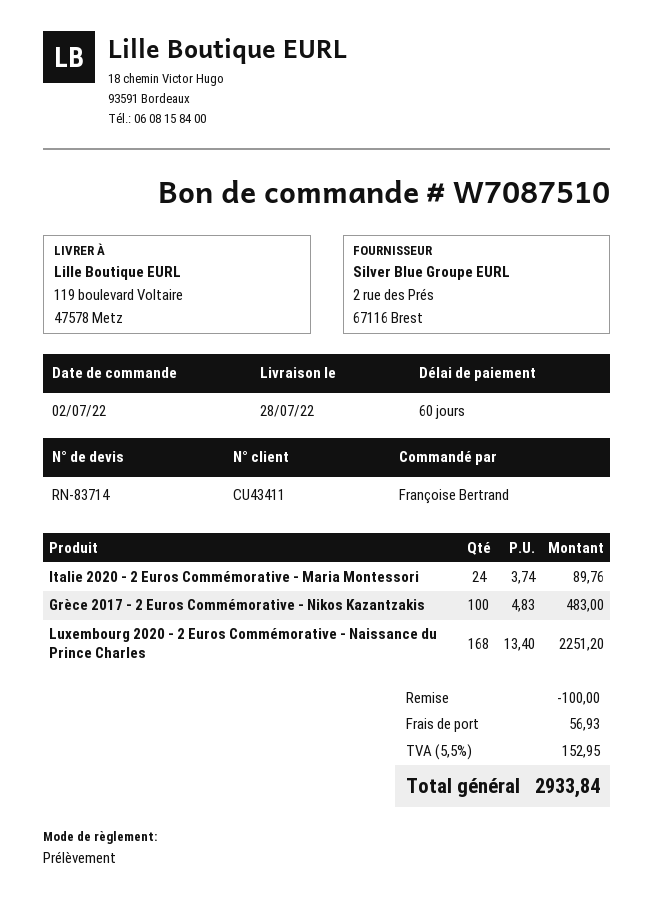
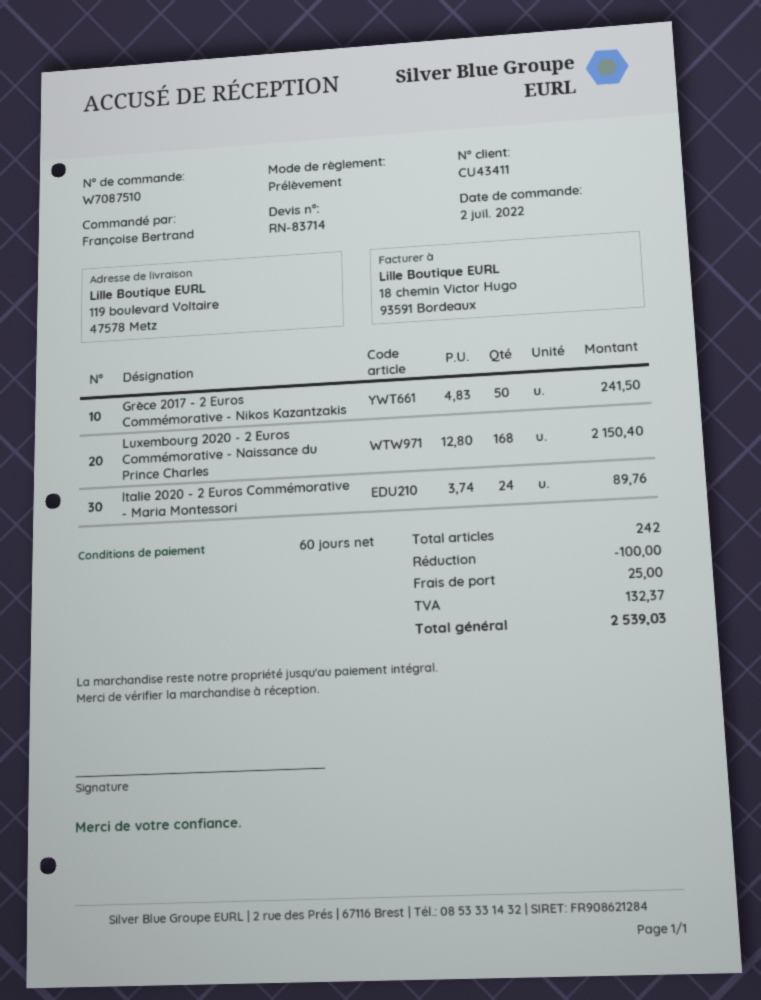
Grèce 2017 - 2 Euros Commémorative - Nikos Kazantzakis: 100 x 4.83 = 483.00 -> 50 x 4.83 = 241.50
Luxembourg 2020 - 2 Euros Commémorative - Naissance du Prince Charles: 168 x 13.40 = 2251.20 -> 168 x 12.80 = 2150.40
shipping: 56.93 -> 25.00
tax: 152.95 -> 132.37
total: 2933.84 -> 2539.03

